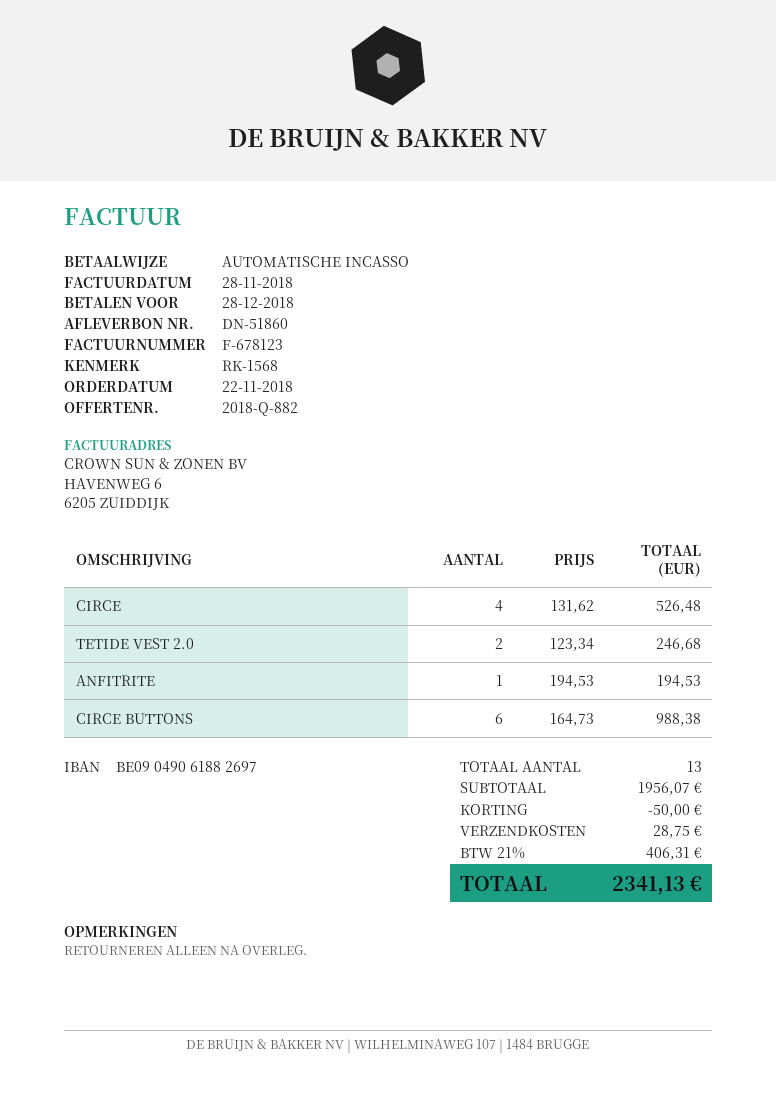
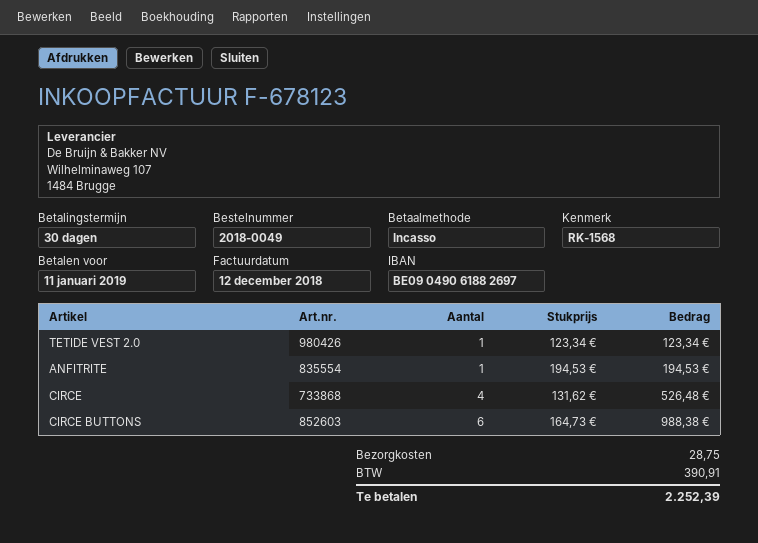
invoice date: 2018-11-28 -> 2018-12-12
due date: 2018-12-28 -> 2019-01-11
TETIDE VEST 2.0: 2 x 123.34 = 246.68 -> 1 x 123.34 = 123.34
discount: 50.00 -> none
tax: 406.31 -> 390.91
total: 2341.13 -> 2252.39

